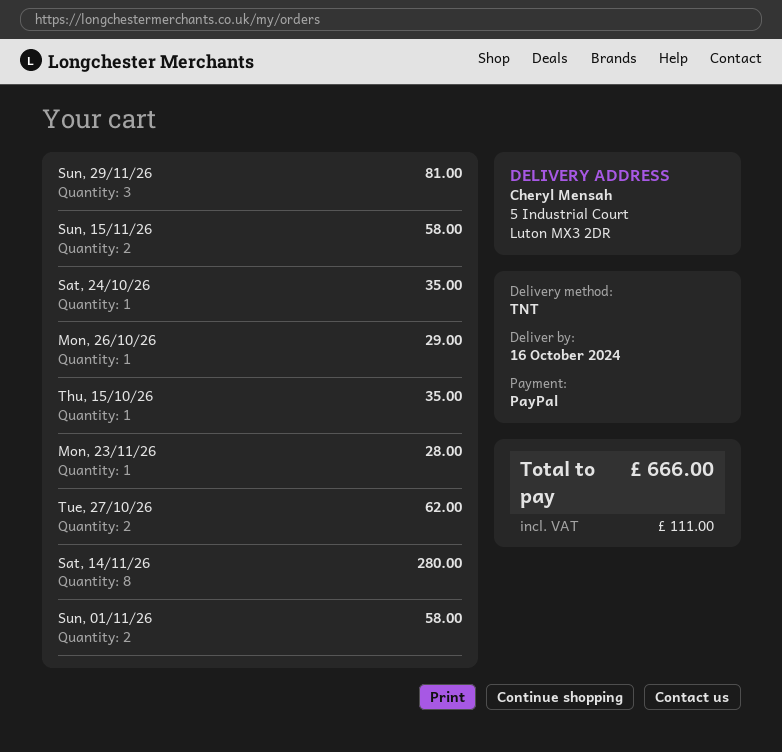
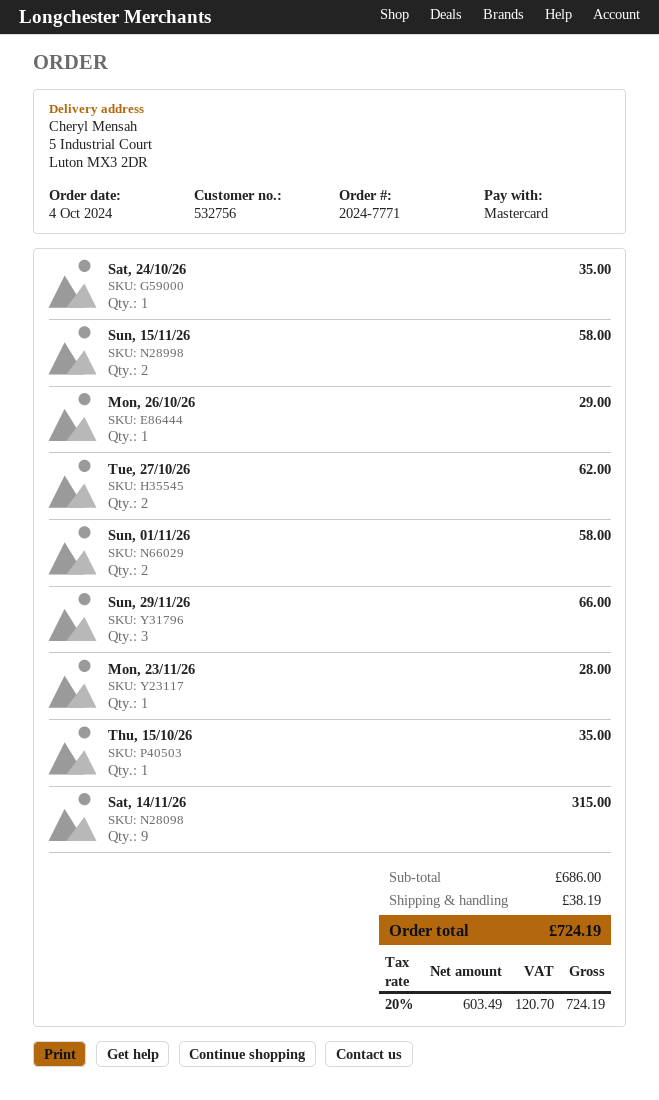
payment method: PayPal -> Mastercard
Sun, 29/11/26: 3 for 81.00 -> 3 for 66.00
Sat, 14/11/26: 8 for 280.00 -> 9 for 315.00
shipping: none -> 38.19
tax: 111.00 -> 120.70
total: 666.00 -> 724.19

